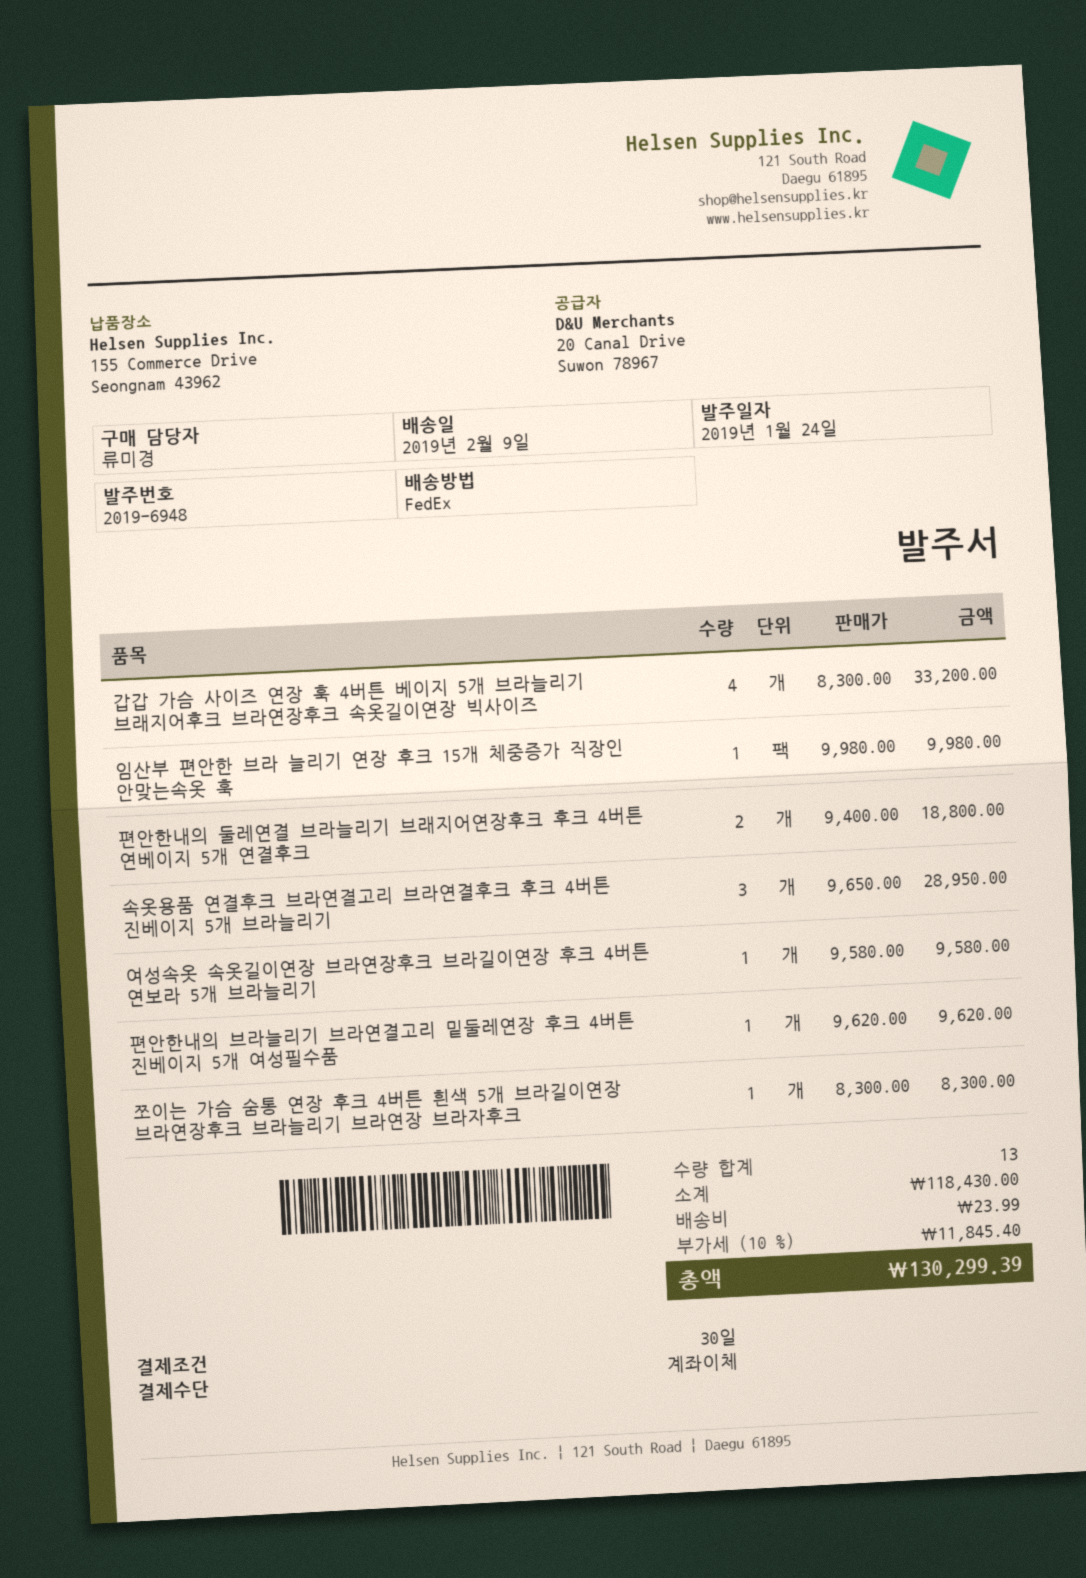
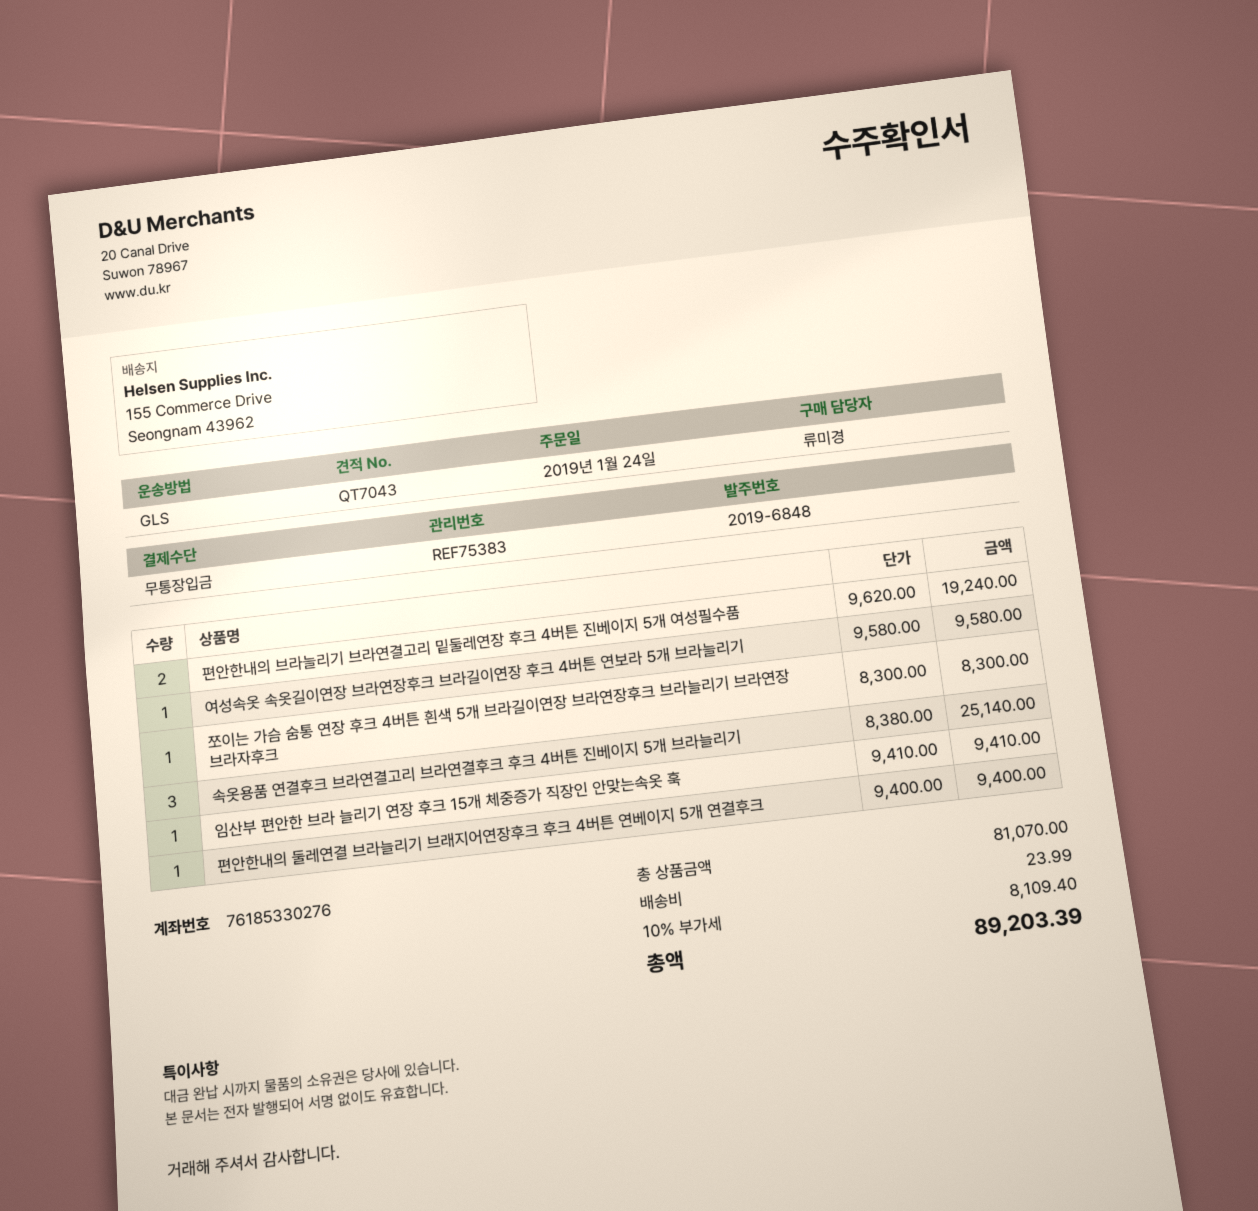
order number: 2019-6948 -> 2019-6848
shipping method: FedEx -> GLS
갑갑 가슴 사이즈 연장 훅 4버튼 베이지 5개 브라늘리기 브래지어후크 브라연장후크 속옷길이연장 빅사이즈: 4 x 8300.00 = 33200.00 -> none
임산부 편안한 브라 늘리기 연장 후크 15개 체중증가 직장인 안맞는속옷 훅: 1 x 9980.00 = 9980.00 -> 1 x 9410.00 = 9410.00
편안한내의 둘레연결 브라늘리기 브래지어연장후크 후크 4버튼 연베이지 5개 연결후크: 2 x 9400.00 = 18800.00 -> 1 x 9400.00 = 9400.00
속옷용품 연결후크 브라연결고리 브라연결후크 후크 4버튼 진베이지 5개 브라늘리기: 3 x 9650.00 = 28950.00 -> 3 x 8380.00 = 25140.00
편안한내의 브라늘리기 브라연결고리 밑둘레연장 후크 4버튼 진베이지 5개 여성필수품: 1 x 9620.00 = 9620.00 -> 2 x 9620.00 = 19240.00
subtotal: 118430.00 -> 81070.00
tax: 10% = 11845.40 -> 10% = 8109.40
total: 130299.39 -> 89203.39

